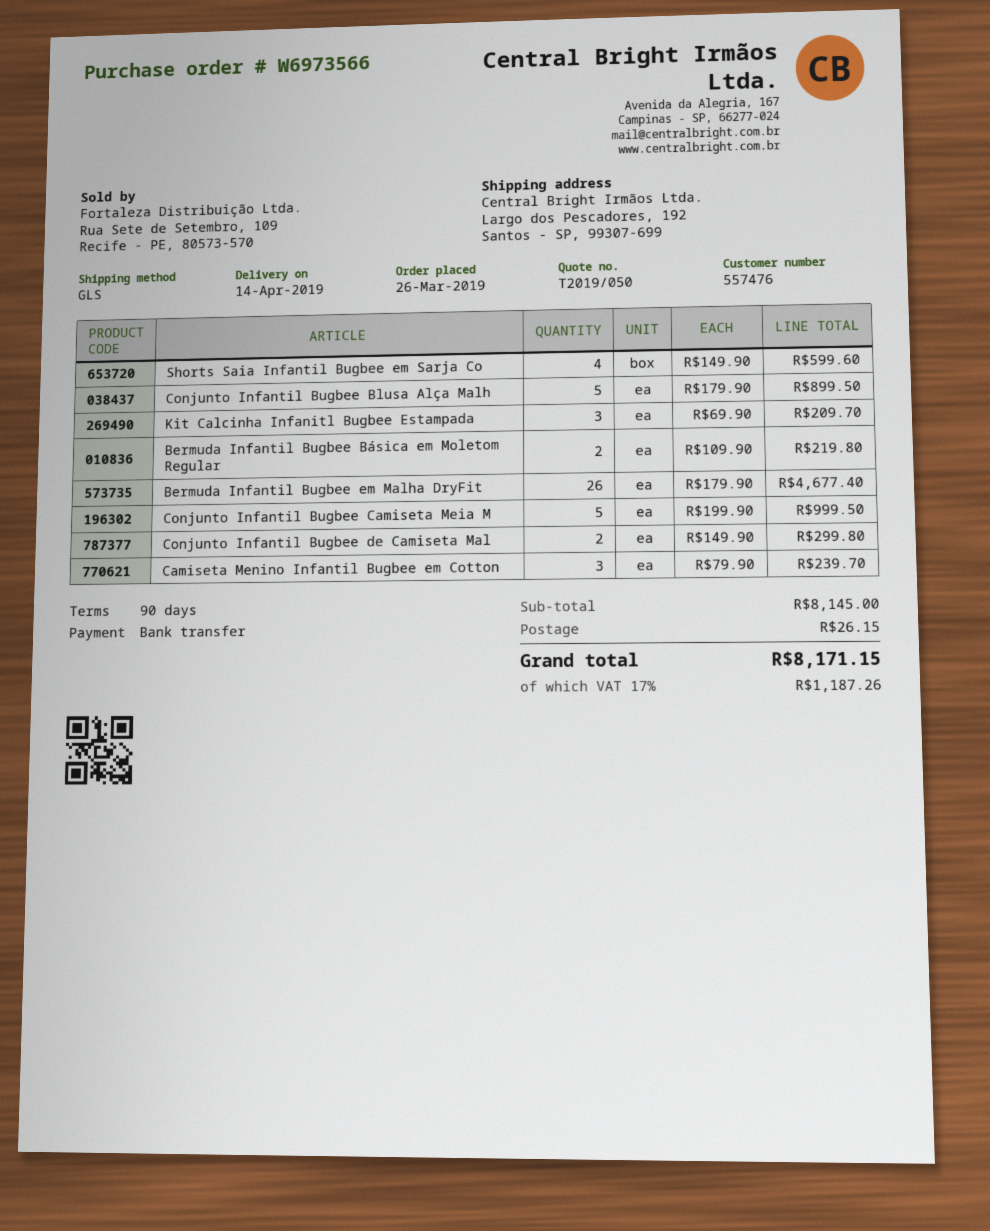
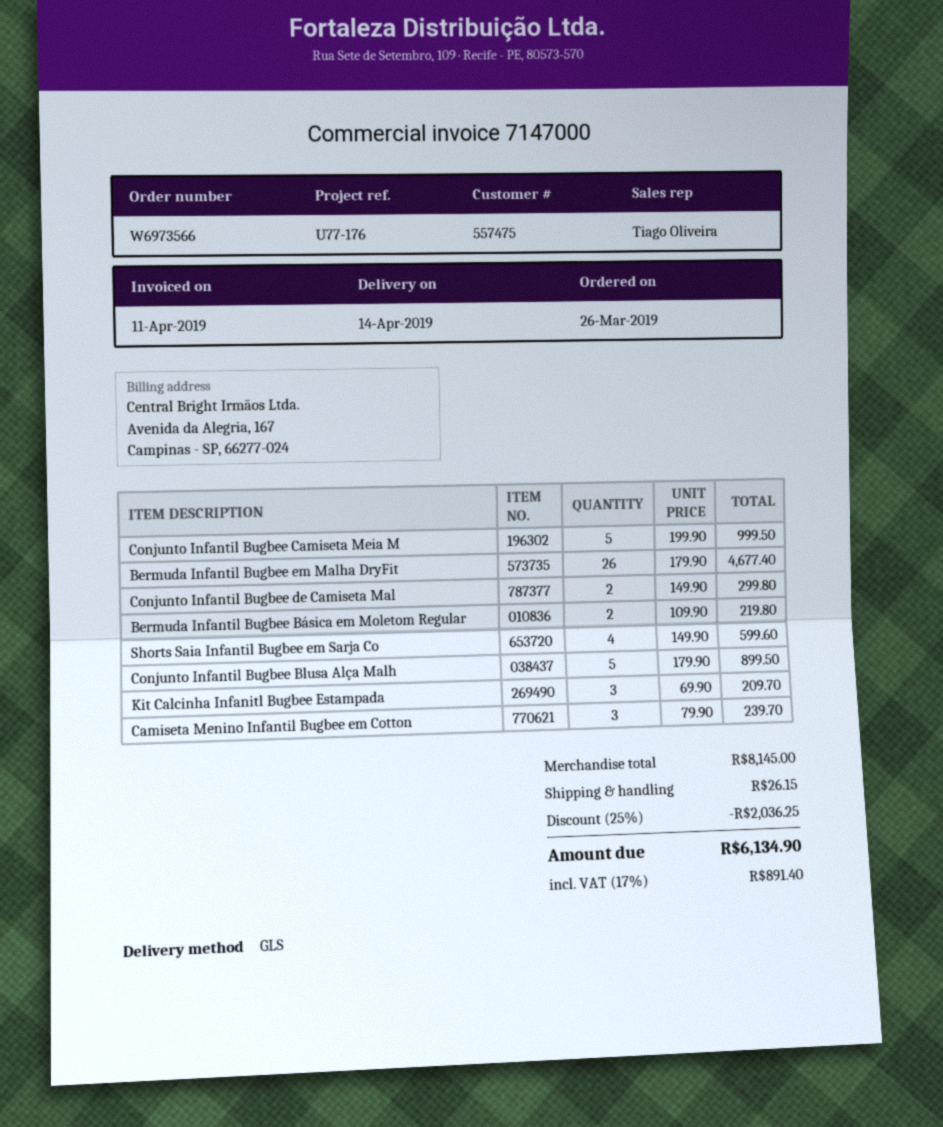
customer number: 557476 -> 557475
discount: none -> 25% = 2036.25
tax: 17% = 1187.26 -> 17% = 891.40
total: 8171.15 -> 6134.90

